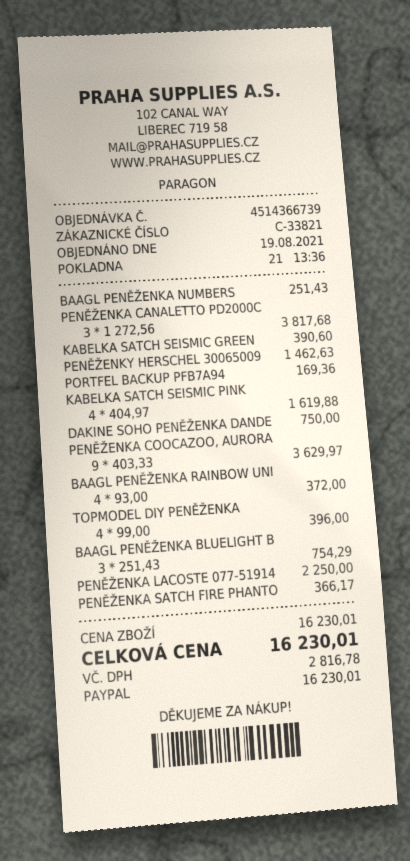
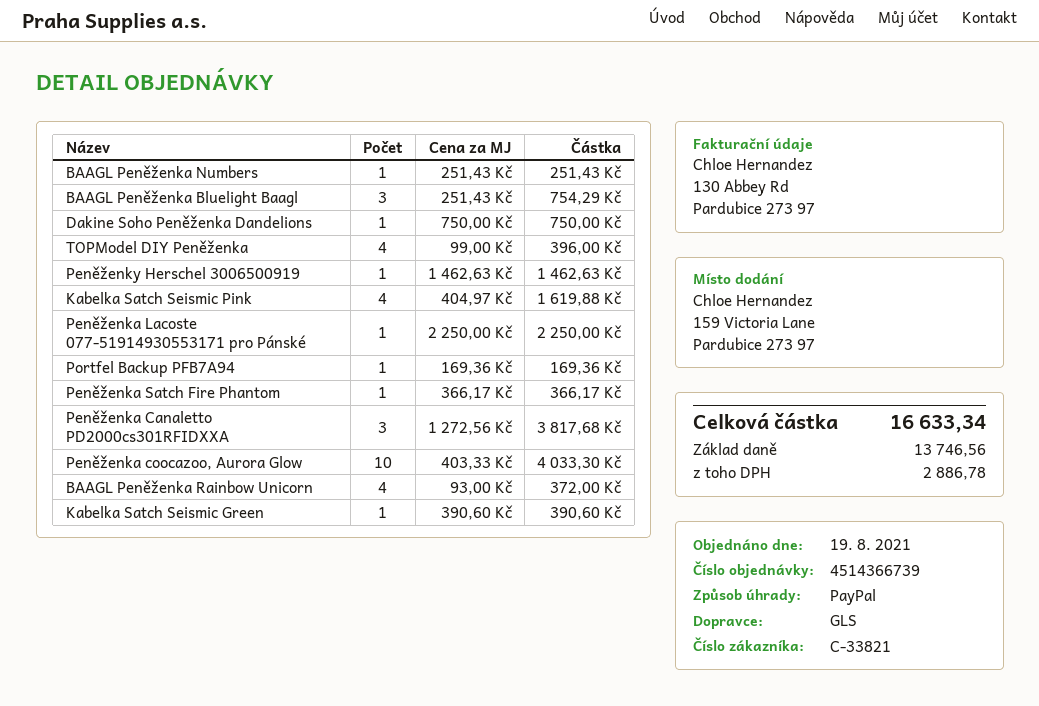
PENĚŽENKA COOCAZOO, AURORA: 9 x 403.33 = 3629.97 -> 10 x 403.33 = 4033.30
tax: 2816.78 -> 2886.78
total: 16230.01 -> 16633.34

